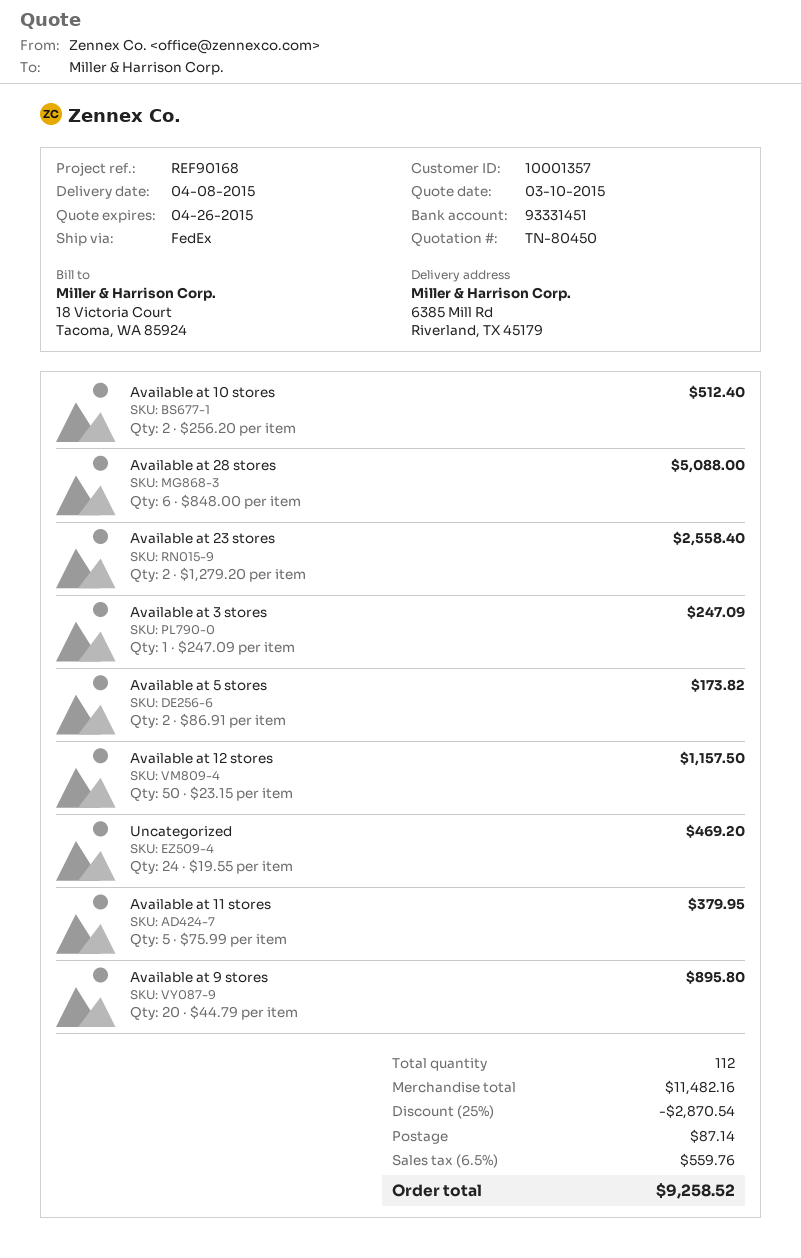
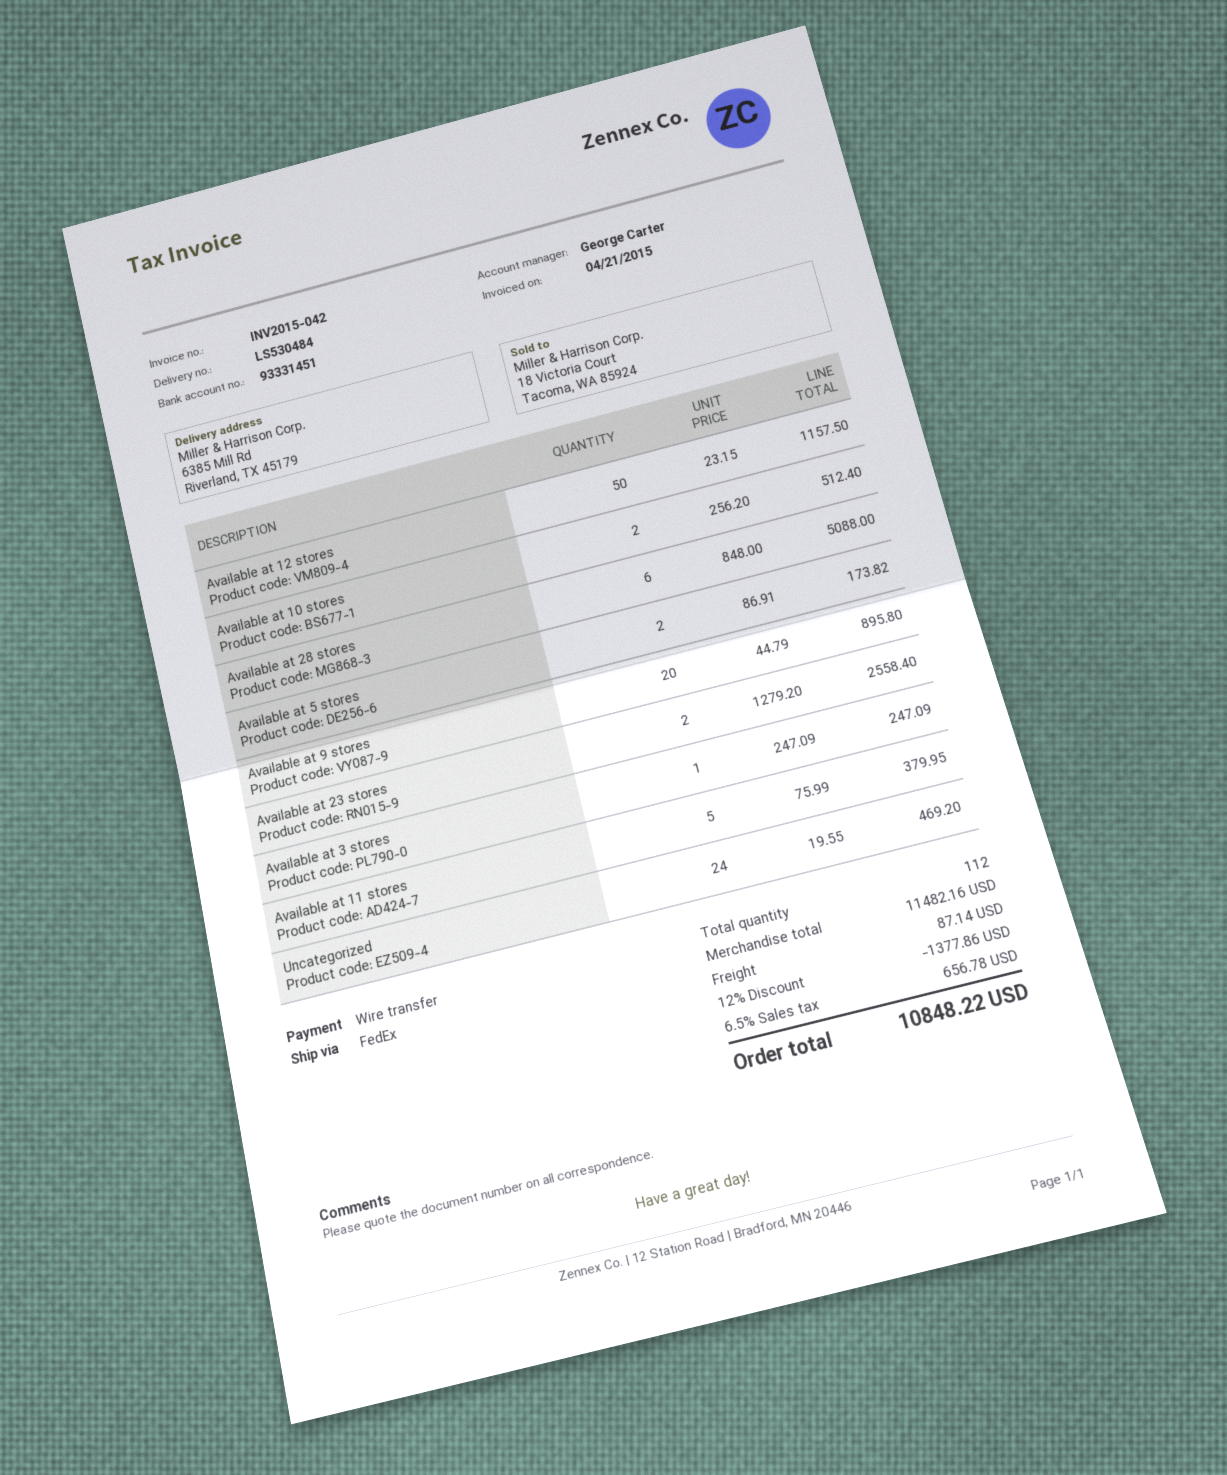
discount: 25% = 2870.54 -> 12% = 1377.86
tax: 6.5% = 559.76 -> 6.5% = 656.78
total: 9258.52 -> 10848.22

